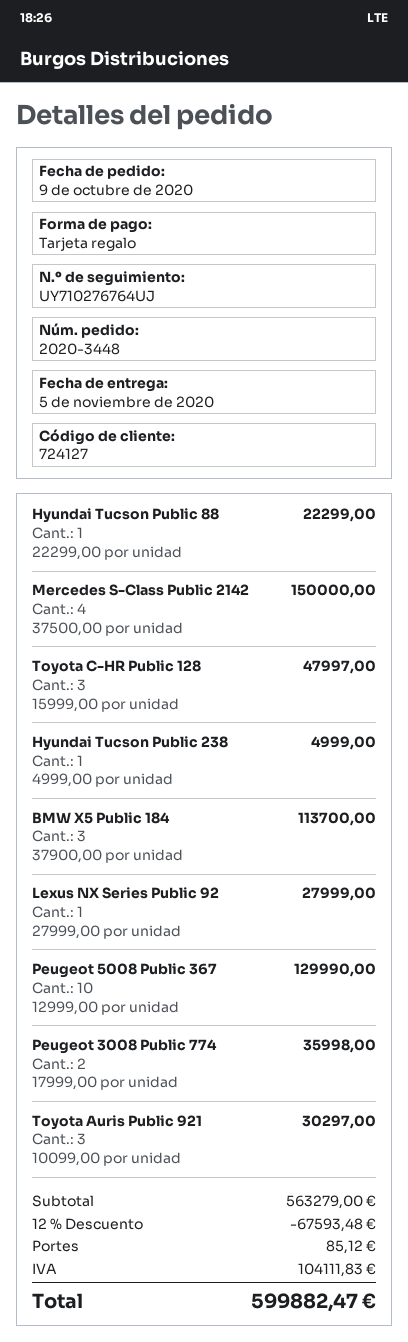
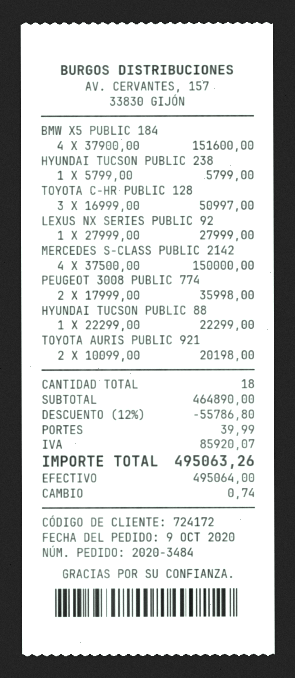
order number: 2020-3448 -> 2020-3484
customer number: 724127 -> 724172
payment method: gift card -> cash
Toyota C-HR Public 128: 3 x 15999.00 = 47997.00 -> 3 x 16999.00 = 50997.00
Hyundai Tucson Public 238: 1 x 4999.00 = 4999.00 -> 1 x 5799.00 = 5799.00
BMW X5 Public 184: 3 x 37900.00 = 113700.00 -> 4 x 37900.00 = 151600.00
Peugeot 5008 Public 367: 10 x 12999.00 = 129990.00 -> none
Toyota Auris Public 921: 3 x 10099.00 = 30297.00 -> 2 x 10099.00 = 20198.00
subtotal: 563279.00 -> 464890.00
discount: 12% = 67593.48 -> 12% = 55786.80
shipping: 85.12 -> 39.99
tax: 104111.83 -> 85920.07
total: 599882.47 -> 495063.26

